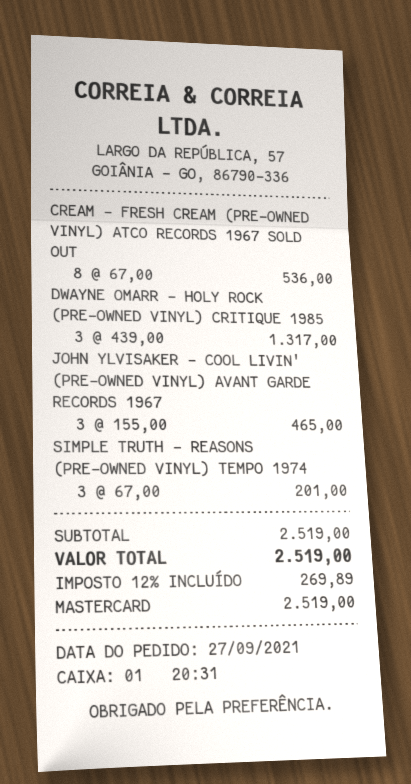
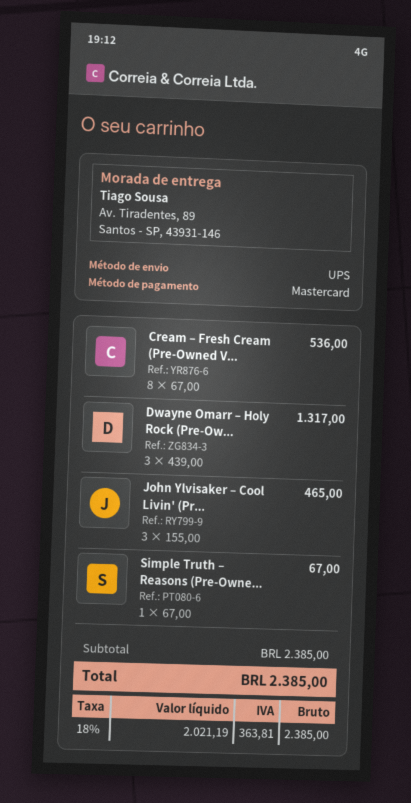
SIMPLE TRUTH – REASONS (PRE-OWNED VINYL) TEMPO 1974: 3 x 67.00 = 201.00 -> 1 x 67.00 = 67.00
subtotal: 2519.00 -> 2385.00
tax: 12% = 269.89 -> 18% = 363.81
total: 2519.00 -> 2385.00

